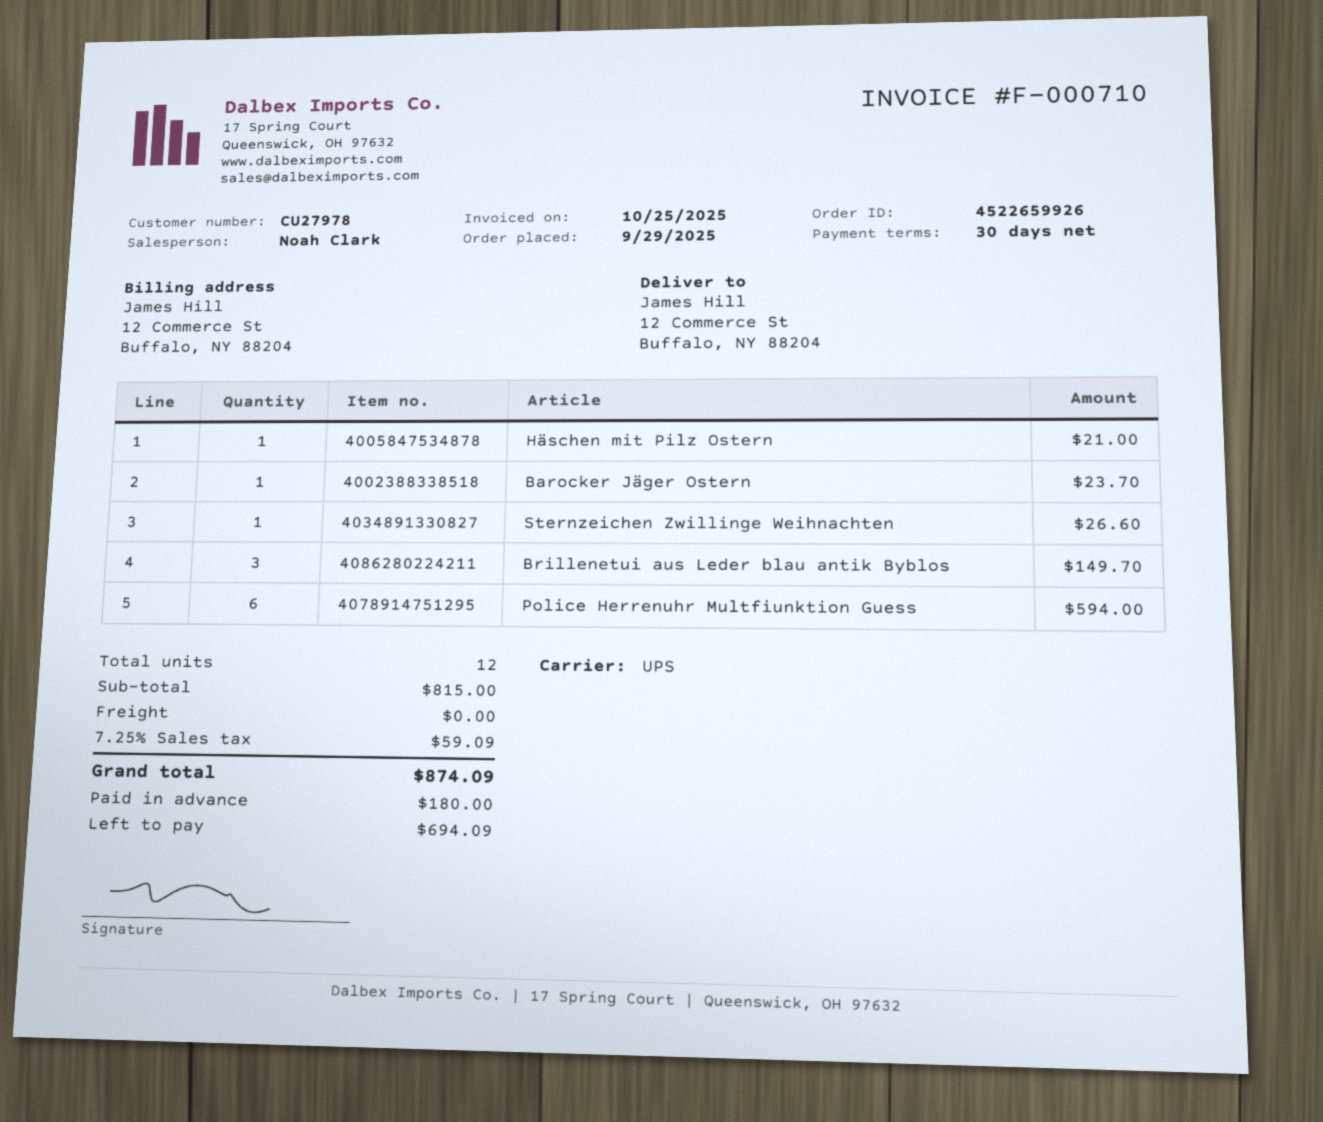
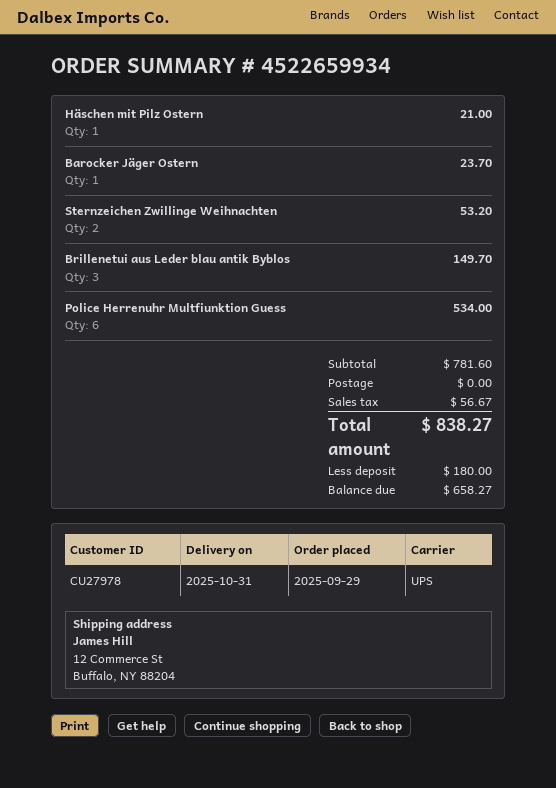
order number: 4522659926 -> 4522659934
Sternzeichen Zwillinge Weihnachten: 1 for 26.60 -> 2 for 53.20
Police Herrenuhr Multfiunktion Guess: 6 for 594.00 -> 6 for 534.00
subtotal: 815.00 -> 781.60
tax: 59.09 -> 56.67
total: 874.09 -> 838.27
balance: 694.09 -> 658.27

